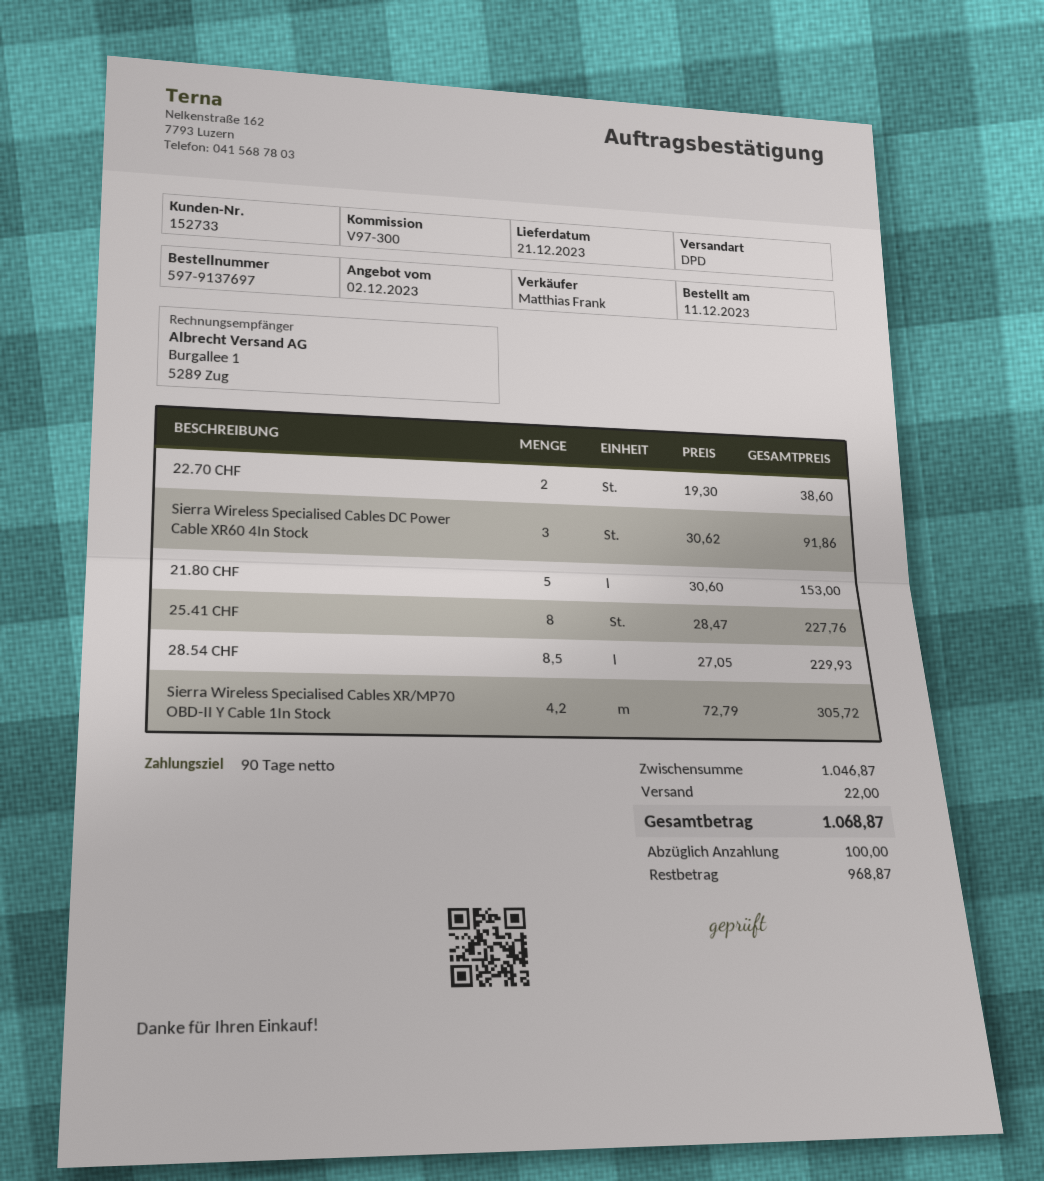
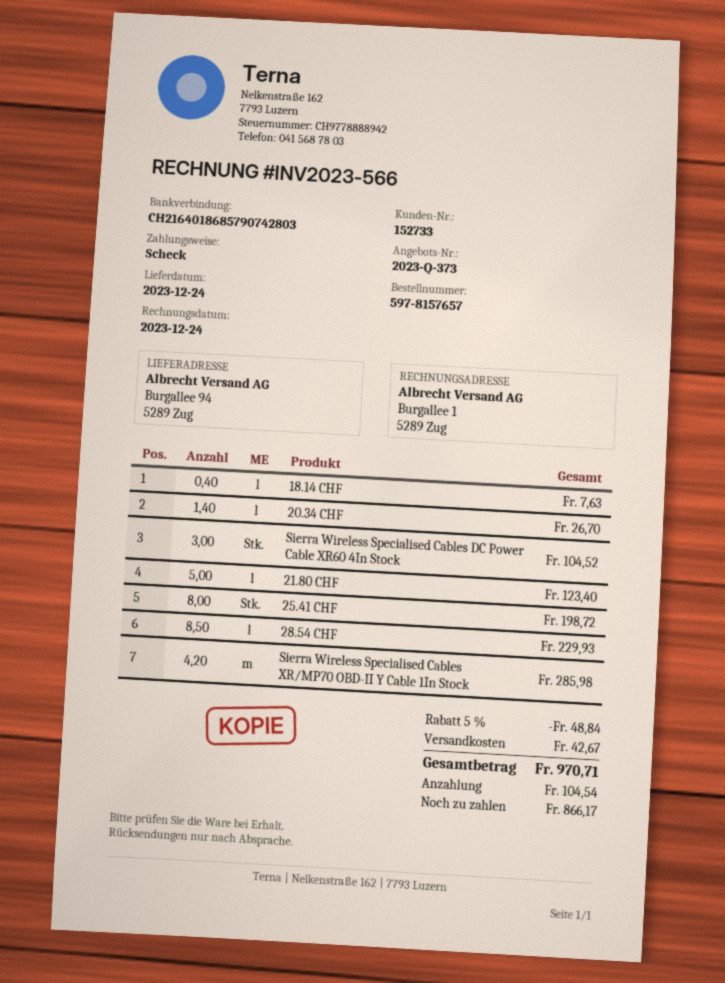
order number: 597-9137697 -> 597-8157657
delivery date: 2023-12-21 -> 2023-12-24
22.70 CHF: 2 for 38.60 -> none
Sierra Wireless Specialised Cables DC Power Cable XR60 4In Stock: 3 for 91.86 -> 3 for 104.52
21.80 CHF: 5 for 153.00 -> 5 for 123.40
25.41 CHF: 8 for 227.76 -> 8 for 198.72
Sierra Wireless Specialised Cables XR/MP70 OBD-II Y Cable 1In Stock: 4.2 for 305.72 -> 4.2 for 285.98
18.14 CHF: none -> 0.4 for 7.63
20.34 CHF: none -> 1.4 for 26.70
discount: none -> 5% = 48.84
shipping: 22.00 -> 42.67
total: 1068.87 -> 970.71
deposit: 100.00 -> 104.54
balance: 968.87 -> 866.17

